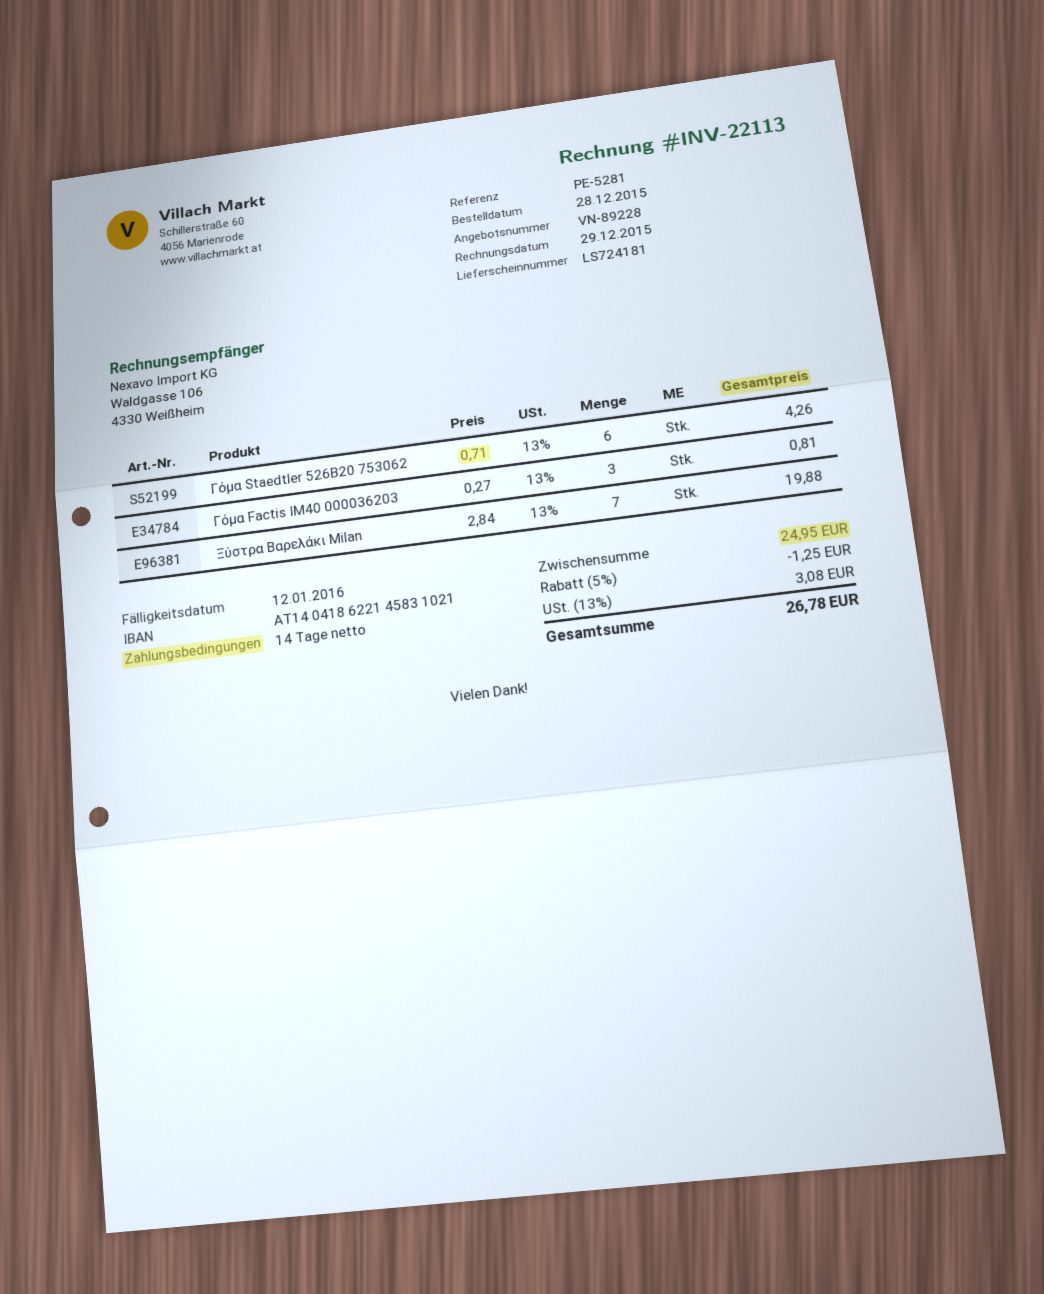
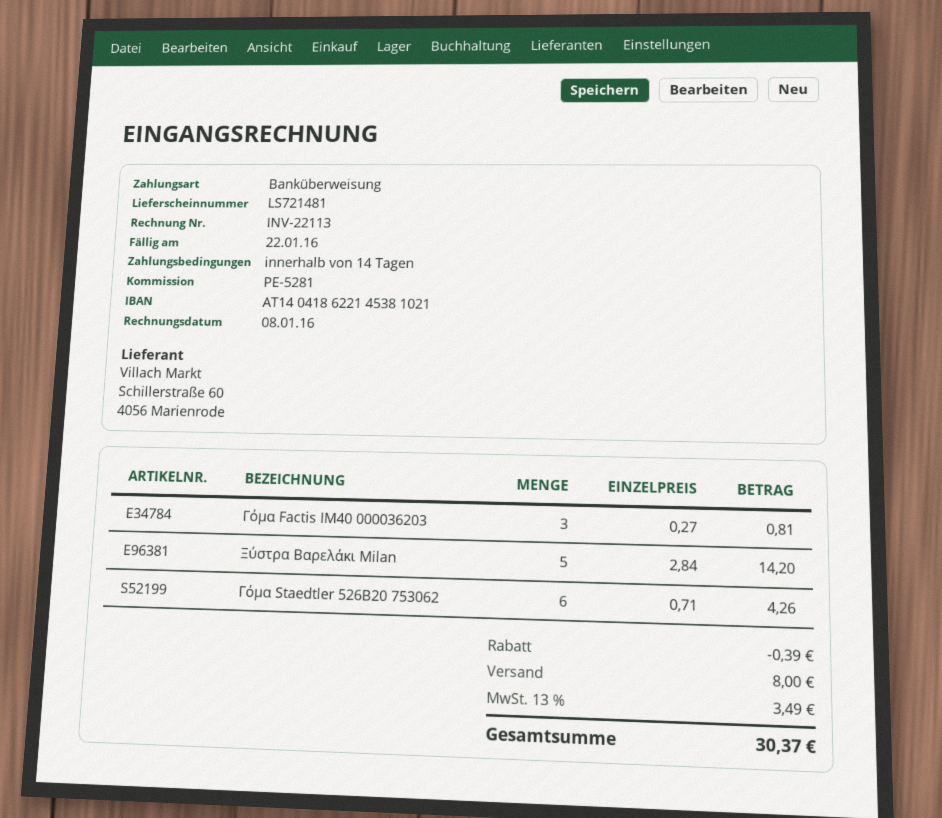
delivery note number: LS724181 -> LS721481
invoice date: 2015-12-29 -> 2016-01-08
due date: 2016-01-12 -> 2016-01-22
bank account: AT140418622145831021 -> AT140418622145381021
Ξύστρα Βαρελάκι Milan: 7 x 2.84 = 19.88 -> 5 x 2.84 = 14.20
discount: 1.25 -> 0.39
shipping: none -> 8.00
tax: 13% = 3.08 -> 13% = 3.49
total: 26.78 -> 30.37

